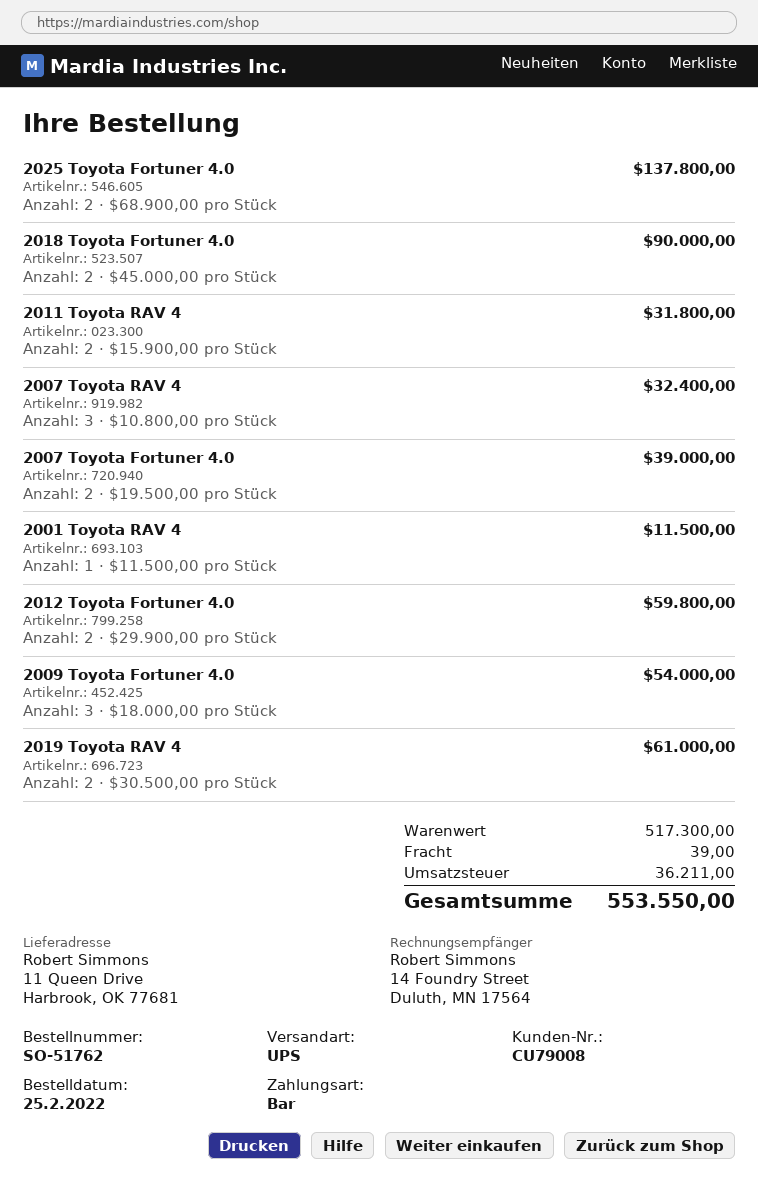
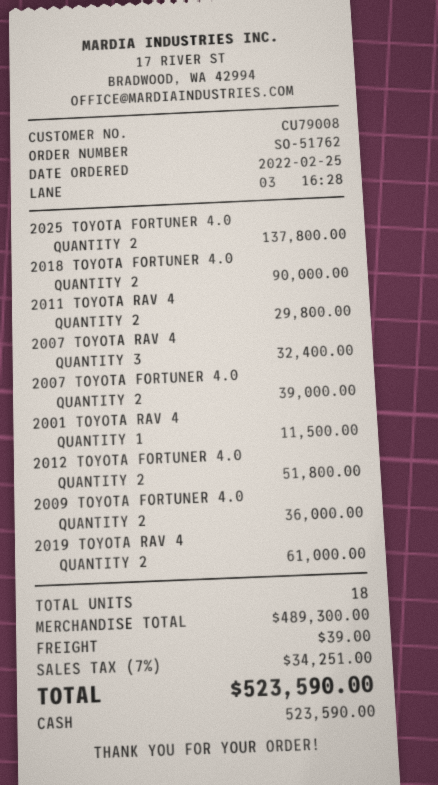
2011 Toyota RAV 4: 2 for 31800.00 -> 2 for 29800.00
2012 Toyota Fortuner 4.0: 2 for 59800.00 -> 2 for 51800.00
2009 Toyota Fortuner 4.0: 3 for 54000.00 -> 2 for 36000.00
subtotal: 517300.00 -> 489300.00
tax: 36211.00 -> 34251.00
total: 553550.00 -> 523590.00

